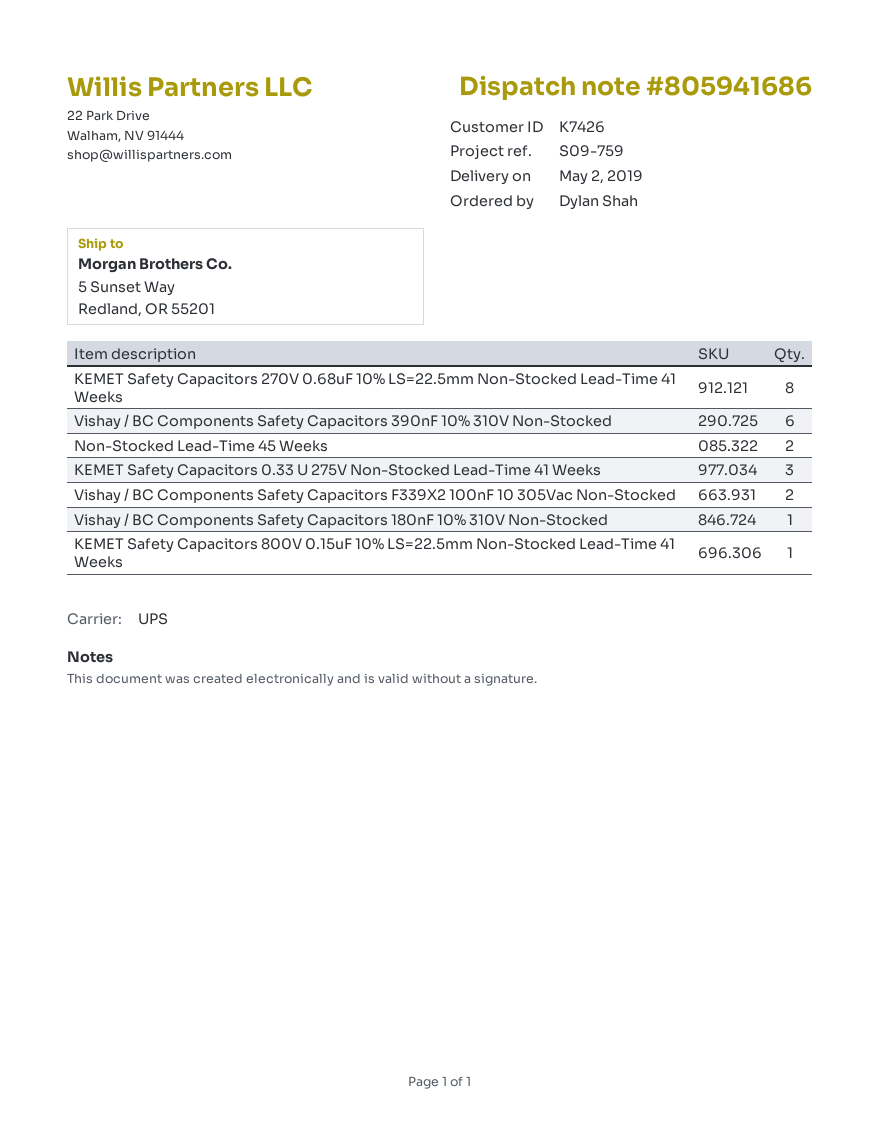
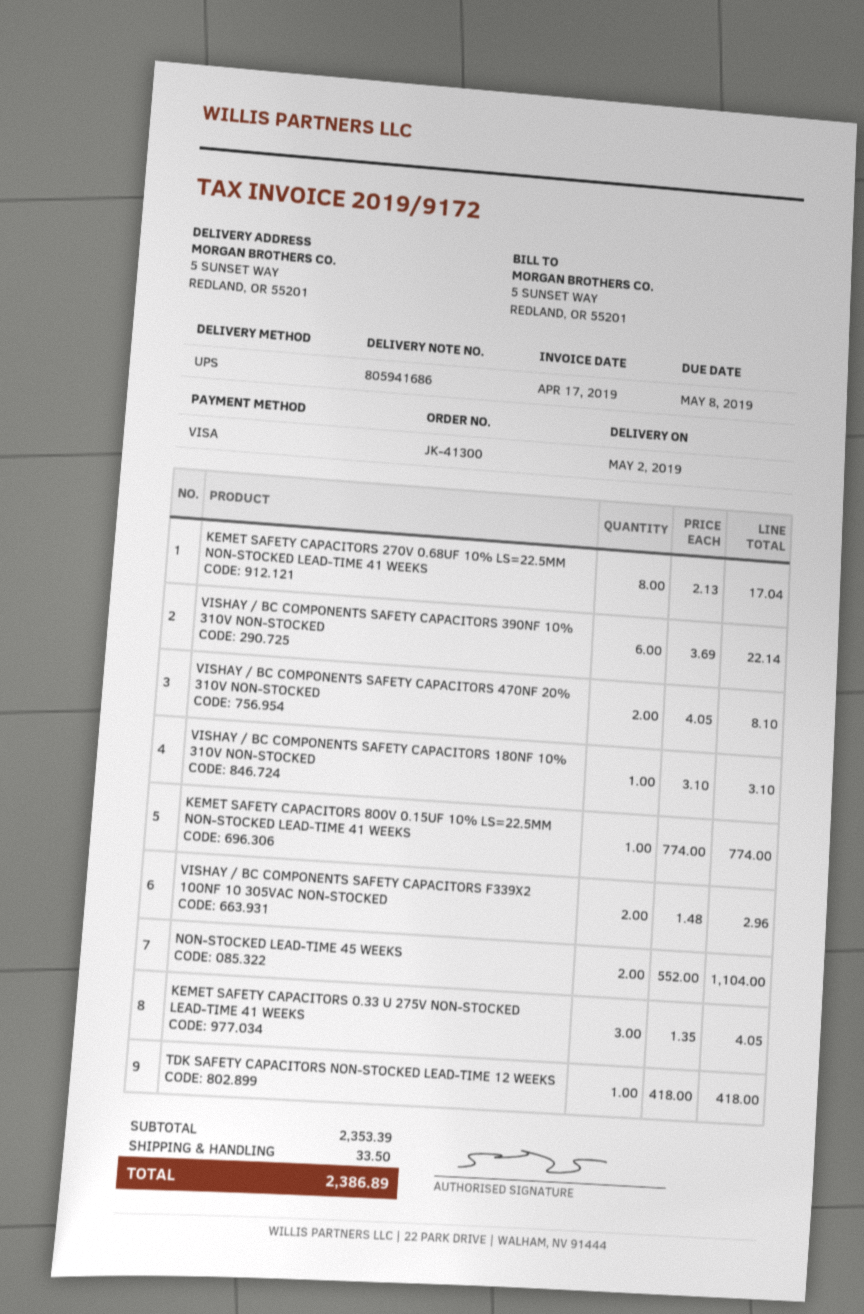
VISHAY / BC COMPONENTS SAFETY CAPACITORS 470NF 20% 310V NON-STOCKED: none -> 2
TDK SAFETY CAPACITORS NON-STOCKED LEAD-TIME 12 WEEKS: none -> 1

